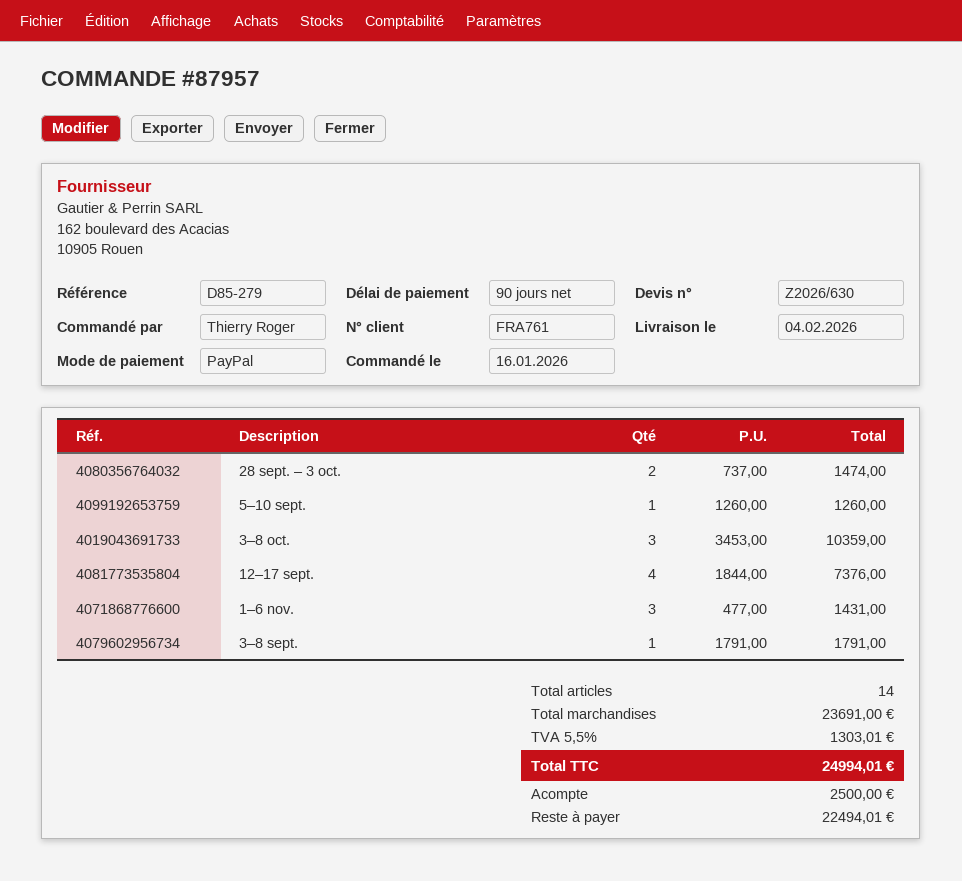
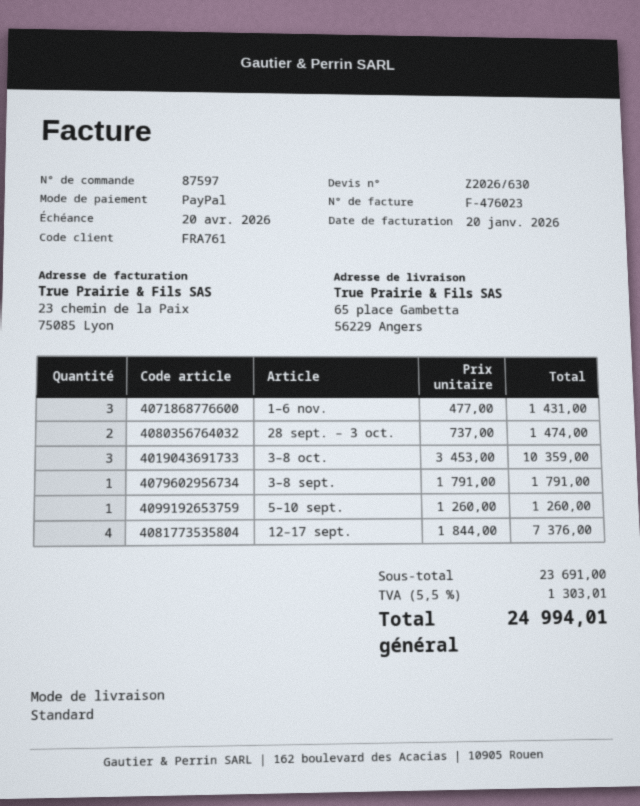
order number: 87957 -> 87597

